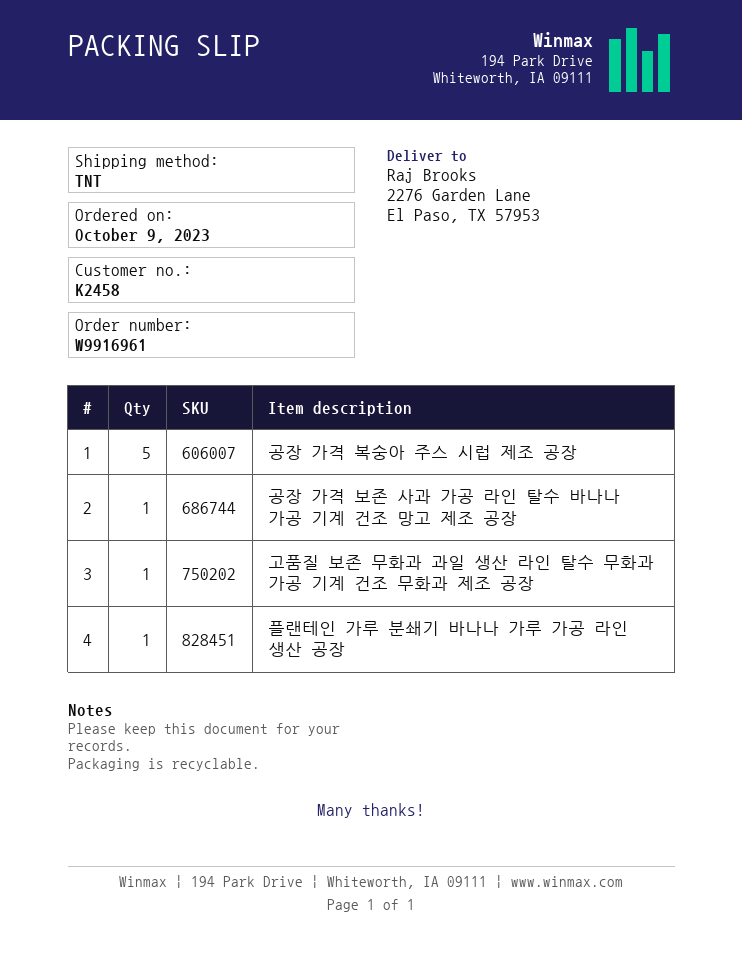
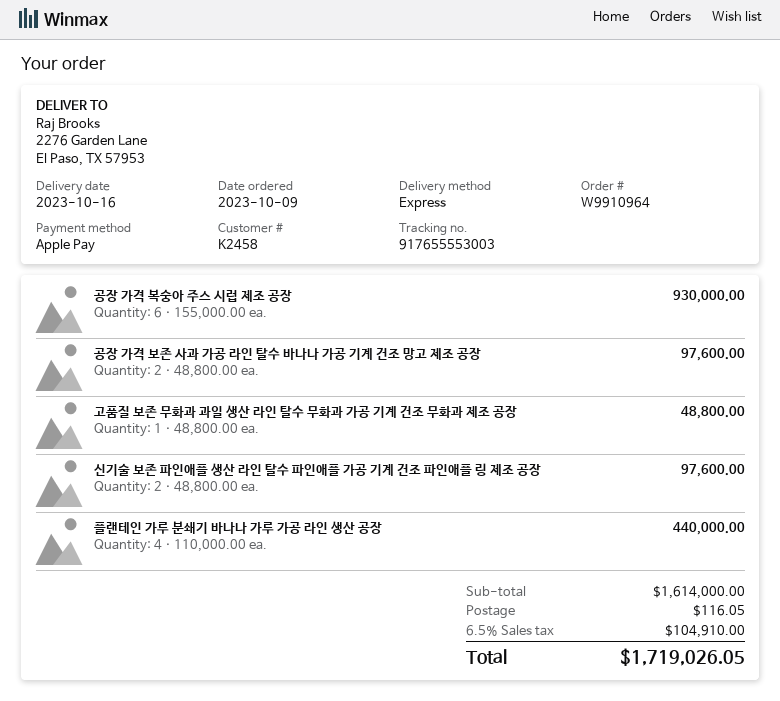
order number: W9916961 -> W9910964
shipping method: TNT -> express
공장 가격 복숭아 주스 시럽 제조 공장: 5 -> 6
공장 가격 보존 사과 가공 라인 탈수 바나나 가공 기계 건조 망고 제조 공장: 1 -> 2
플랜테인 가루 분쇄기 바나나 가루 가공 라인 생산 공장: 1 -> 4
신기술 보존 파인애플 생산 라인 탈수 파인애플 가공 기계 건조 파인애플 링 제조 공장: none -> 2

